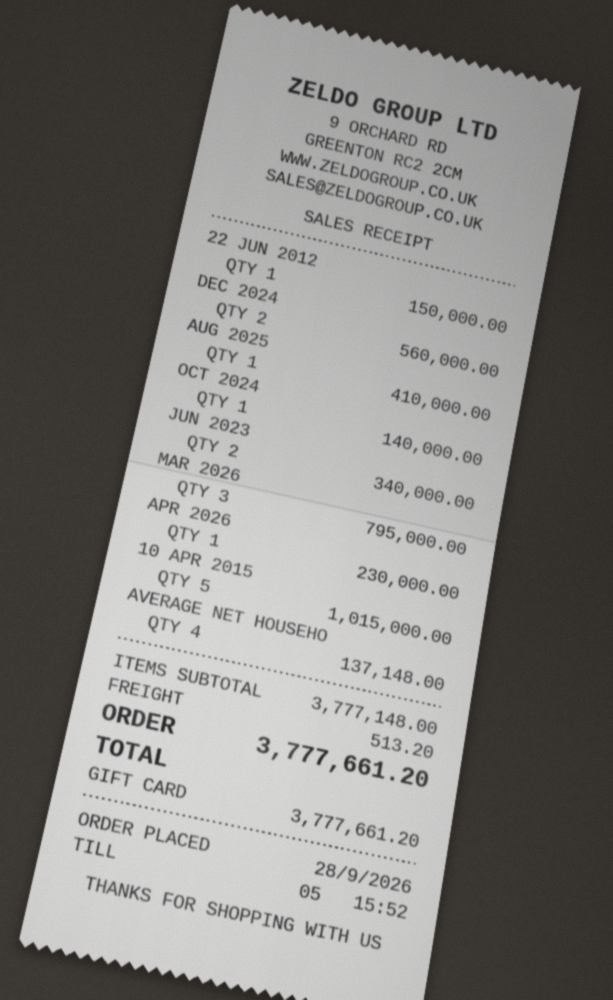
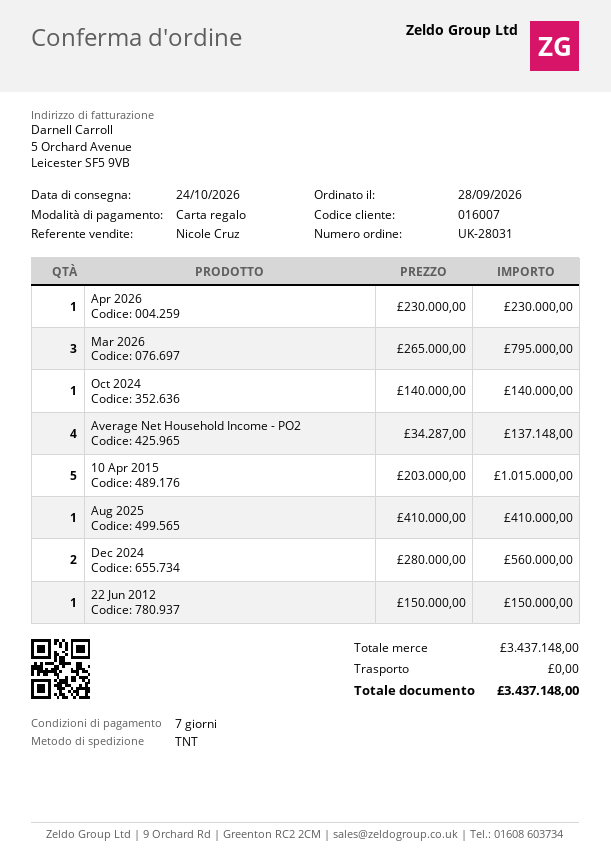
JUN 2023: 2 for 340000.00 -> none
subtotal: 3777148.00 -> 3437148.00
shipping: 513.20 -> 0.00
total: 3777661.20 -> 3437148.00

